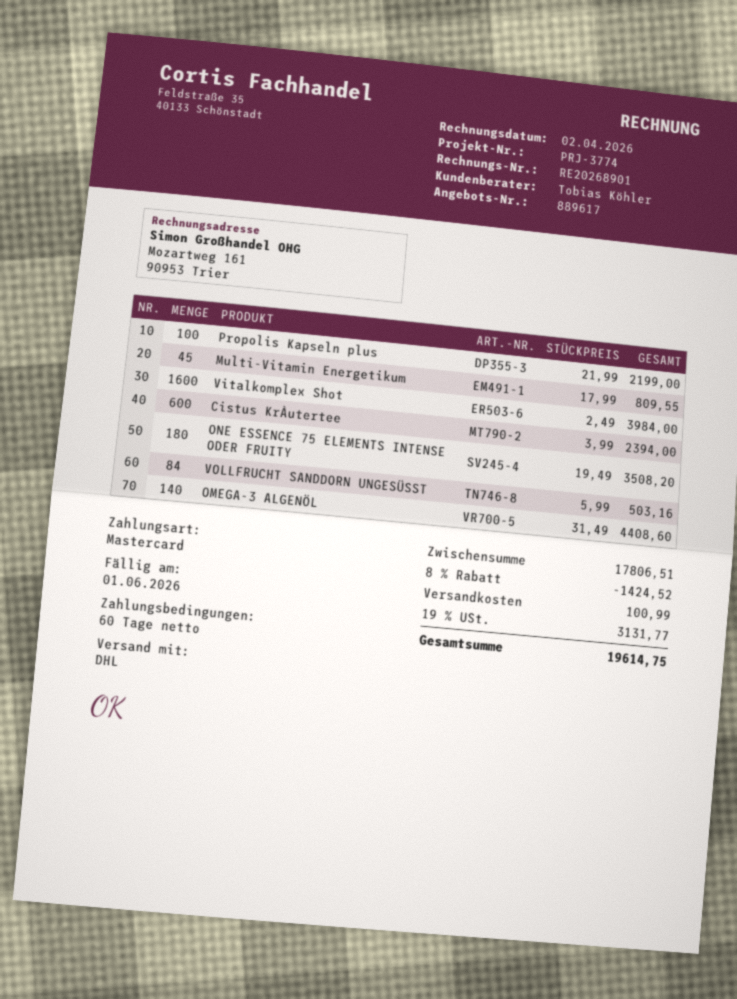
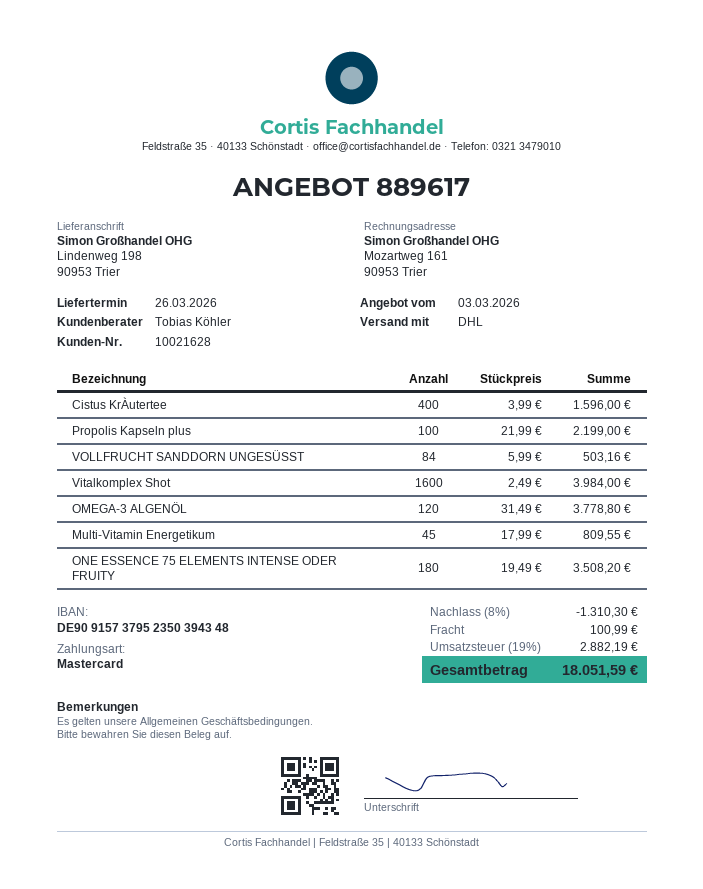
Cistus KrÀutertee: 600 x 3.99 = 2394.00 -> 400 x 3.99 = 1596.00
OMEGA-3 ALGENÖL: 140 x 31.49 = 4408.60 -> 120 x 31.49 = 3778.80
discount: 8% = 1424.52 -> 8% = 1310.30
tax: 19% = 3131.77 -> 19% = 2882.19
total: 19614.75 -> 18051.59

